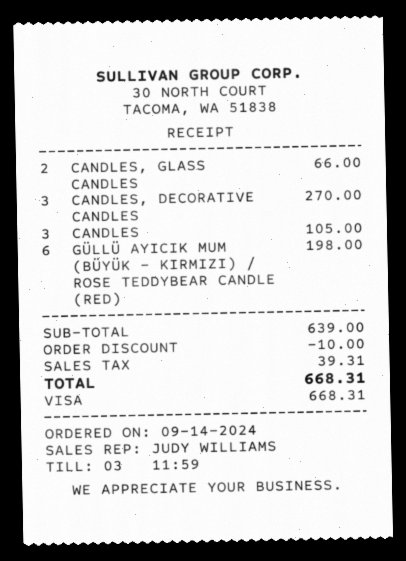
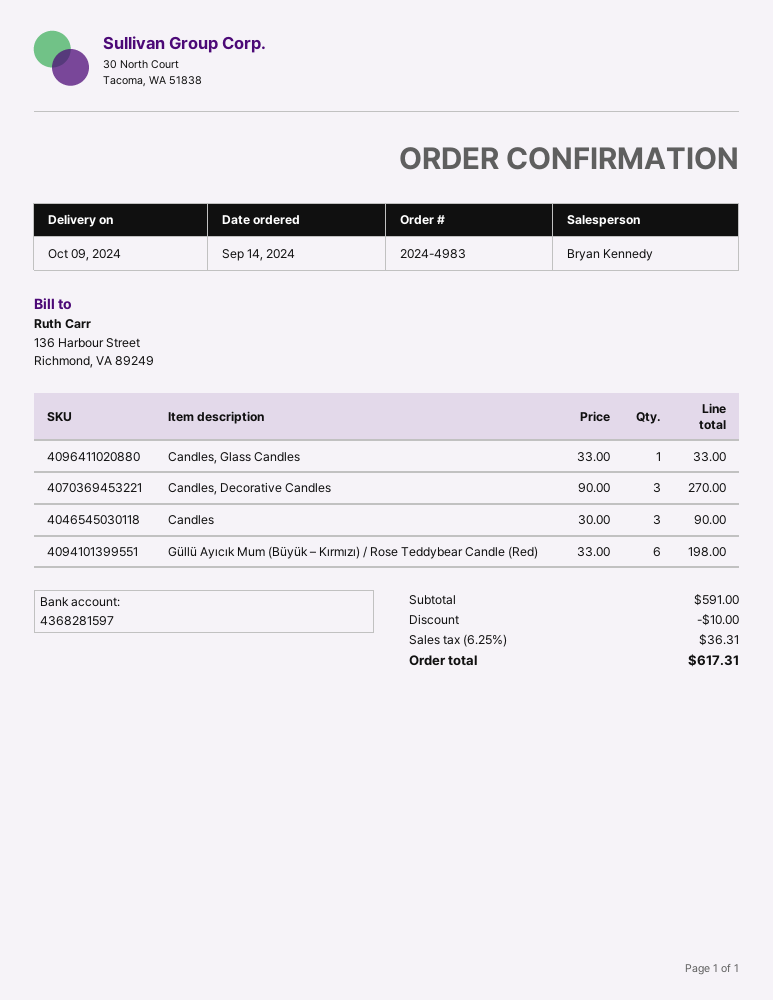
sales rep: JUDY WILLIAMS -> Bryan Kennedy
CANDLES, GLASS CANDLES: 2 for 66.00 -> 1 for 33.00
CANDLES: 3 for 105.00 -> 3 for 90.00
subtotal: 639.00 -> 591.00
tax: 39.31 -> 36.31
total: 668.31 -> 617.31

